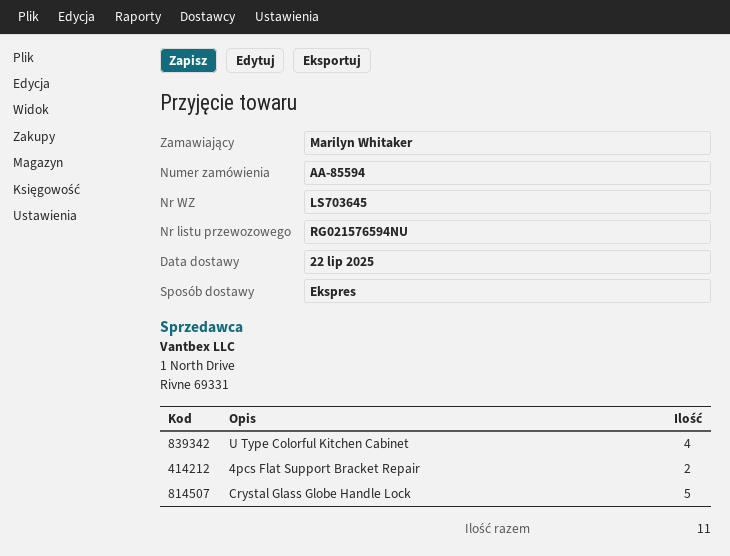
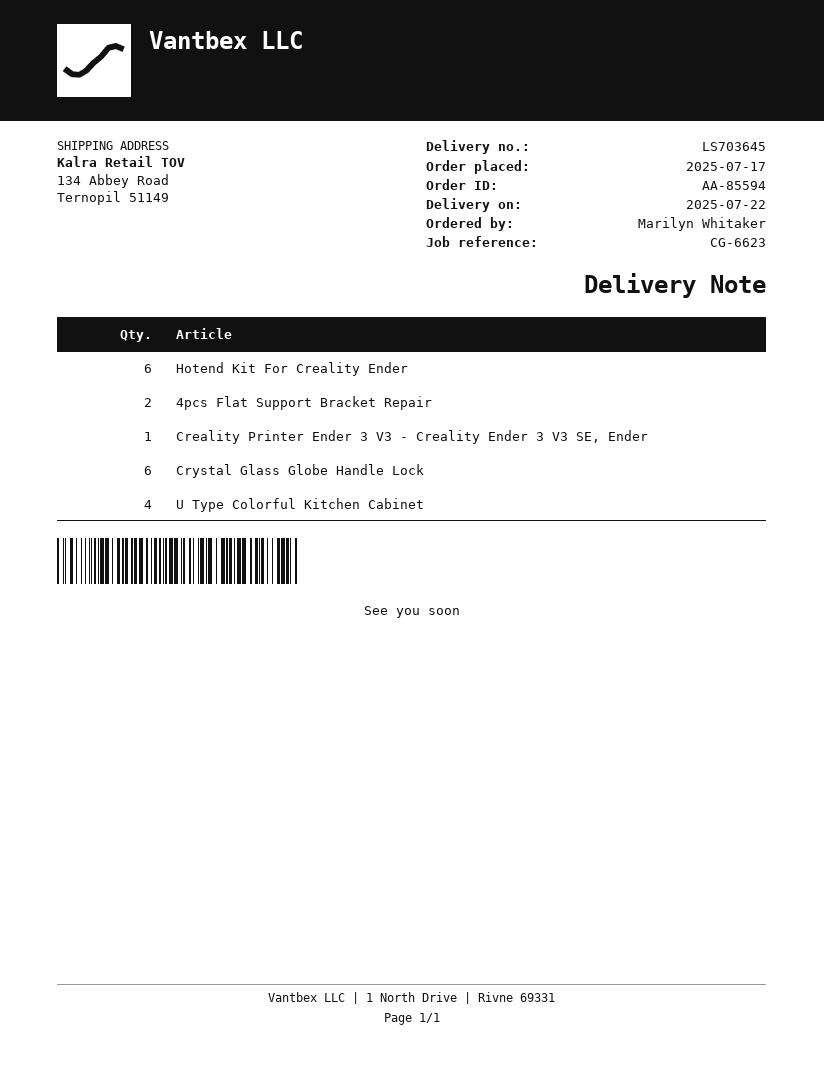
Crystal Glass Globe Handle Lock: 5 -> 6
Hotend Kit For Creality Ender: none -> 6
Creality Printer Ender 3 V3 - Creality Ender 3 V3 SE, Ender: none -> 1

